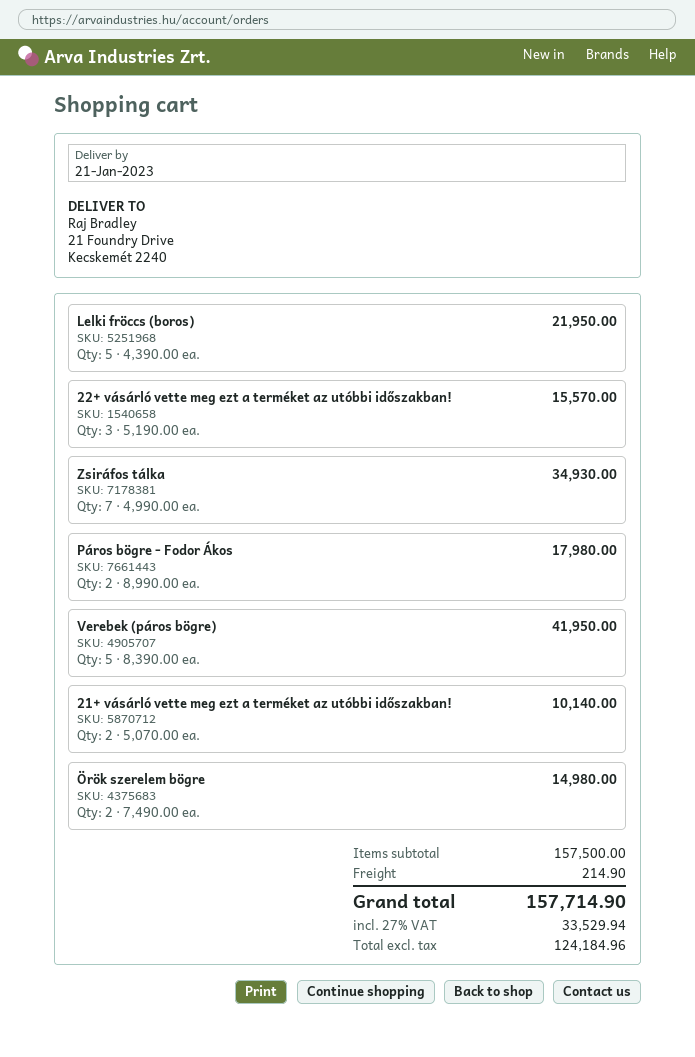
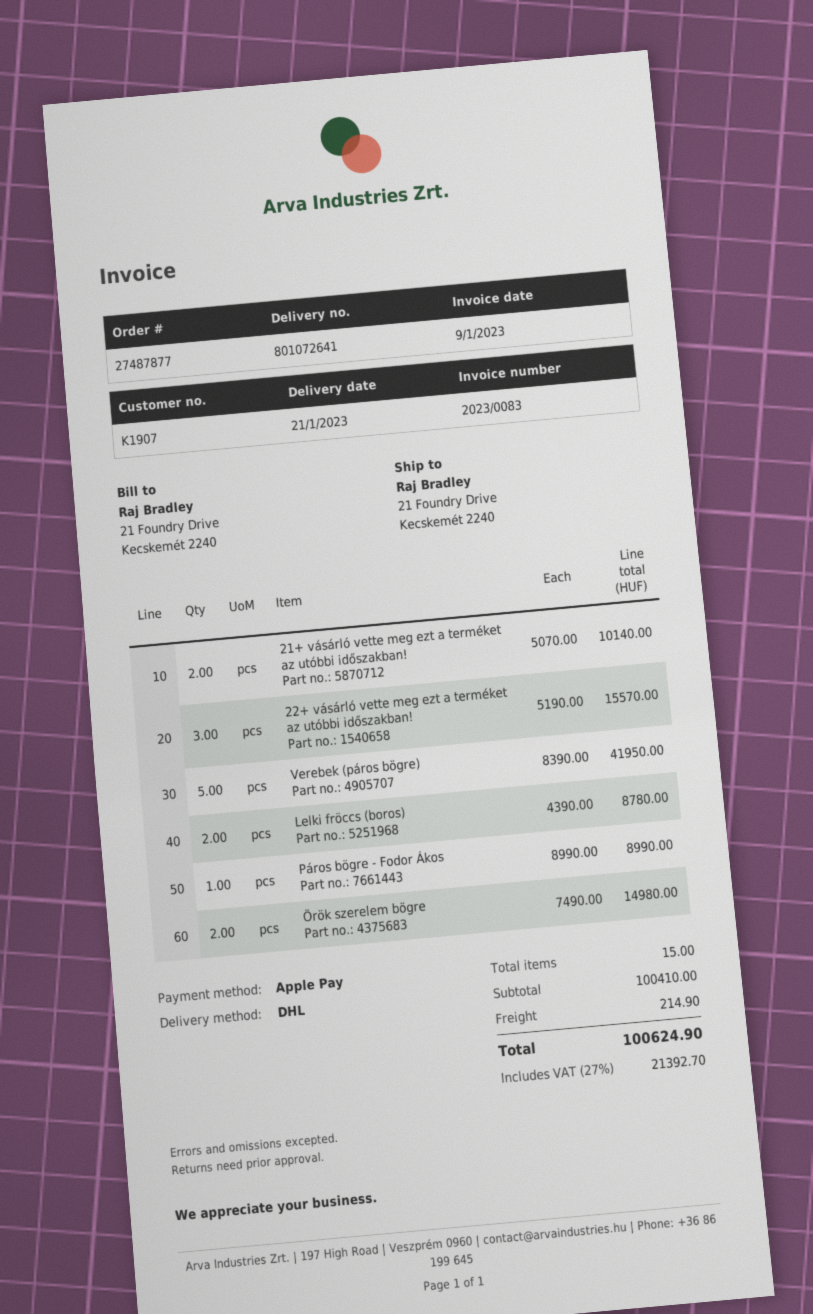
Lelki fröccs (boros): 5 x 4390.00 = 21950.00 -> 2 x 4390.00 = 8780.00
Zsiráfos tálka: 7 x 4990.00 = 34930.00 -> none
Páros bögre - Fodor Ákos: 2 x 8990.00 = 17980.00 -> 1 x 8990.00 = 8990.00
subtotal: 157500.00 -> 100410.00
tax: 27% = 33529.94 -> 27% = 21392.70
total: 157714.90 -> 100624.90

